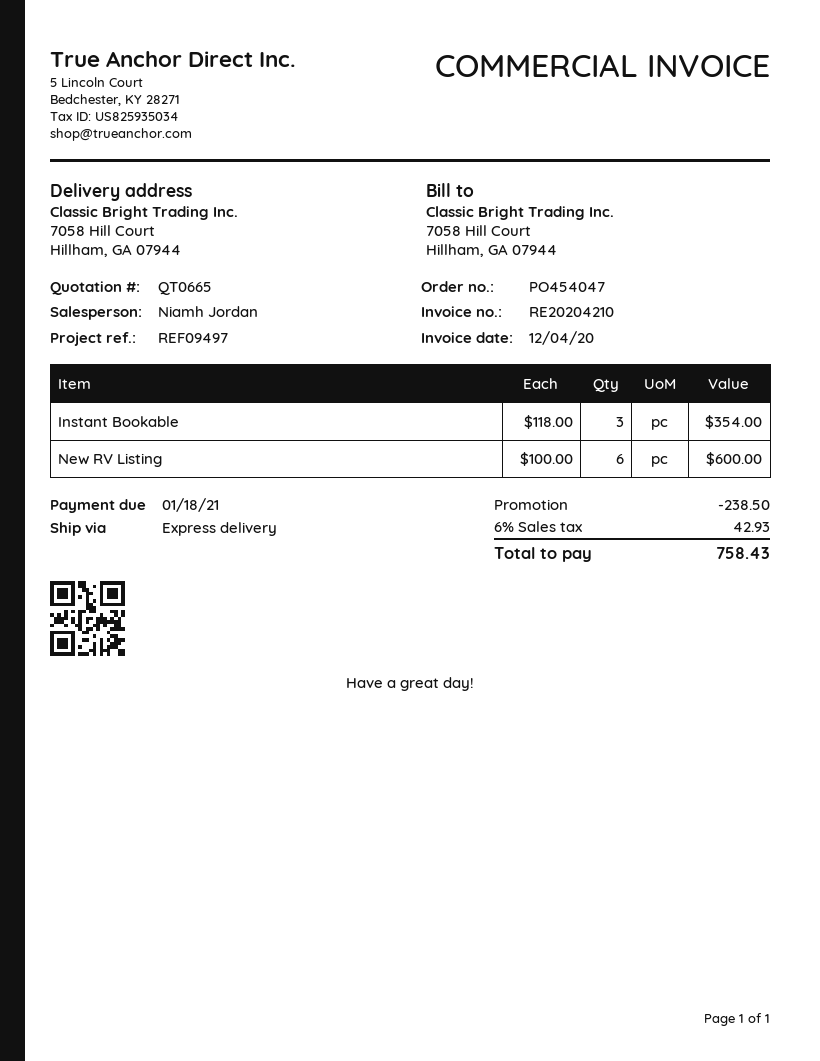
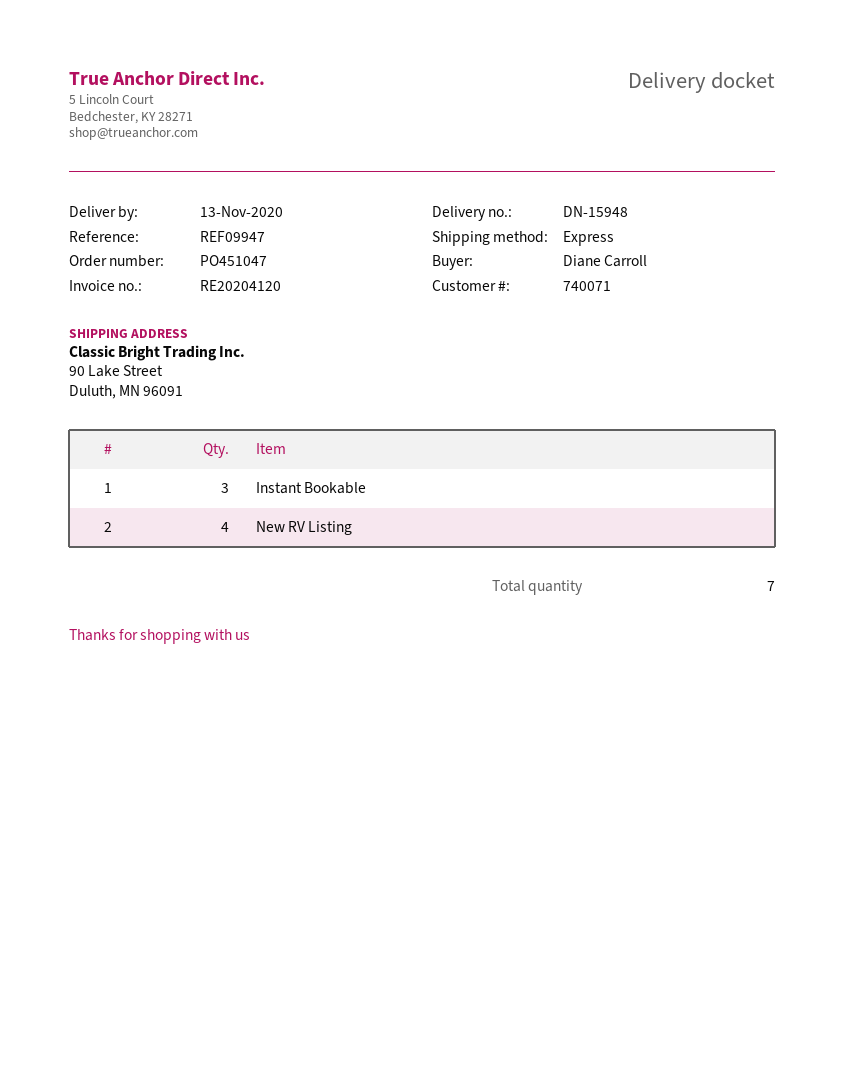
order number: PO454047 -> PO451047
invoice number: RE20204210 -> RE20204120
reference: REF09497 -> REF09947
ship to: 7058 Hill Court, Hillham, GA 07944 -> 90 Lake Street, Duluth, MN 96091
New RV Listing: 6 -> 4

